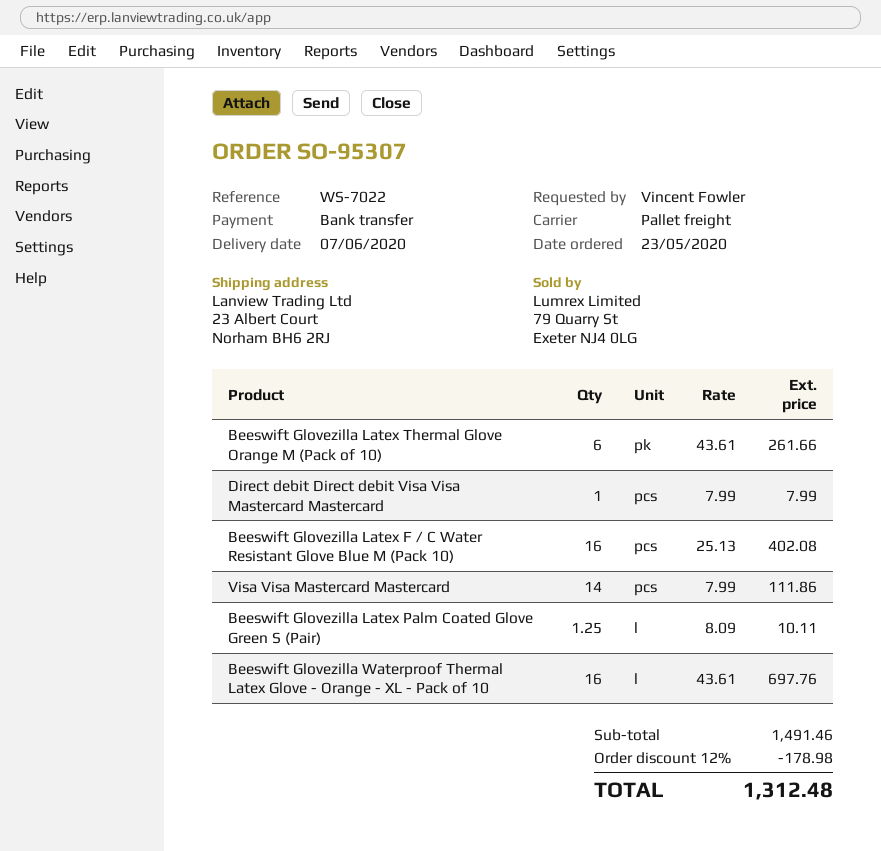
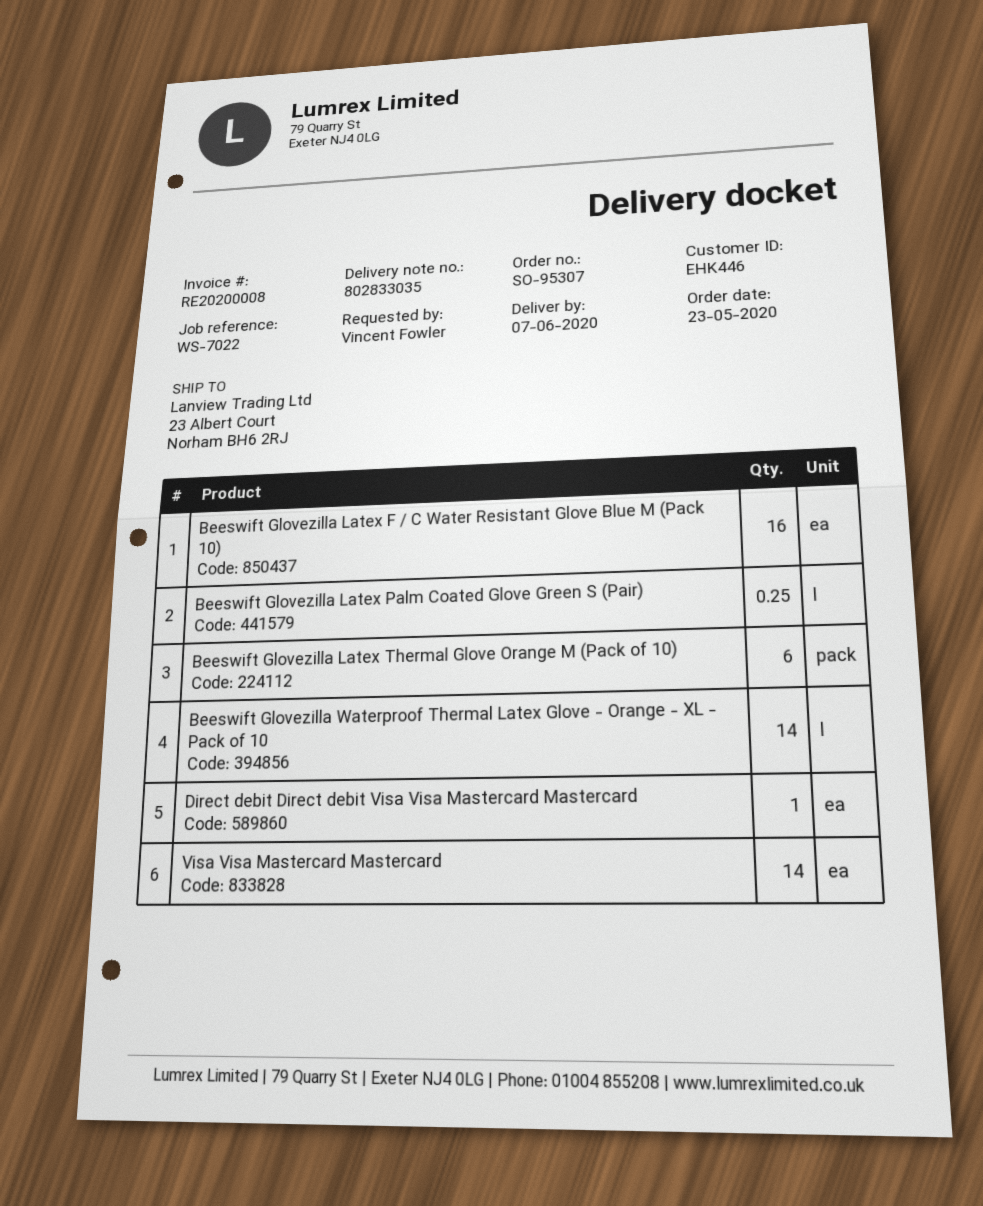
Beeswift Glovezilla Latex Palm Coated Glove Green S (Pair): 1.25 -> 0.25
Beeswift Glovezilla Waterproof Thermal Latex Glove - Orange - XL - Pack of 10: 16 -> 14

